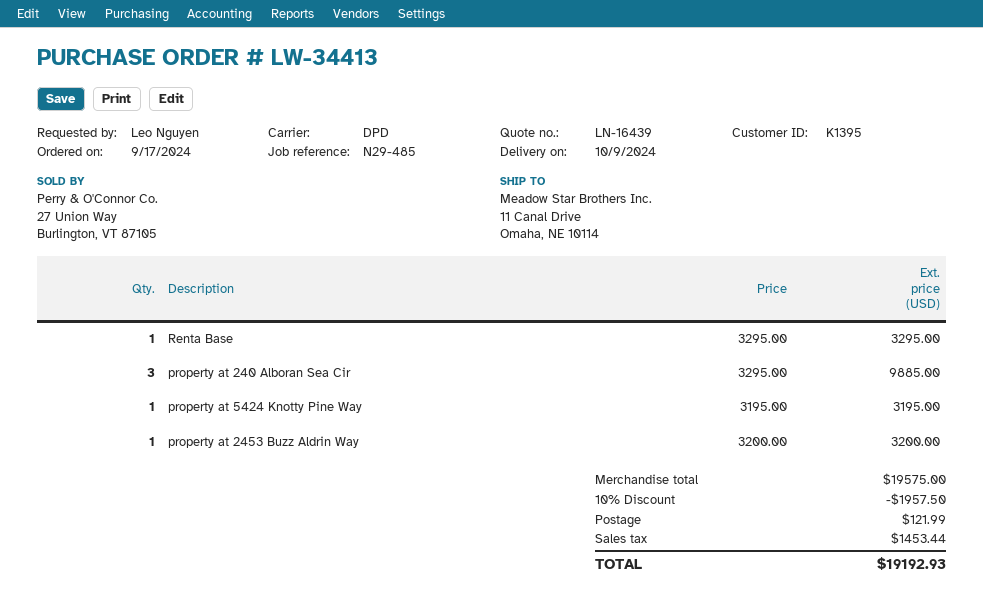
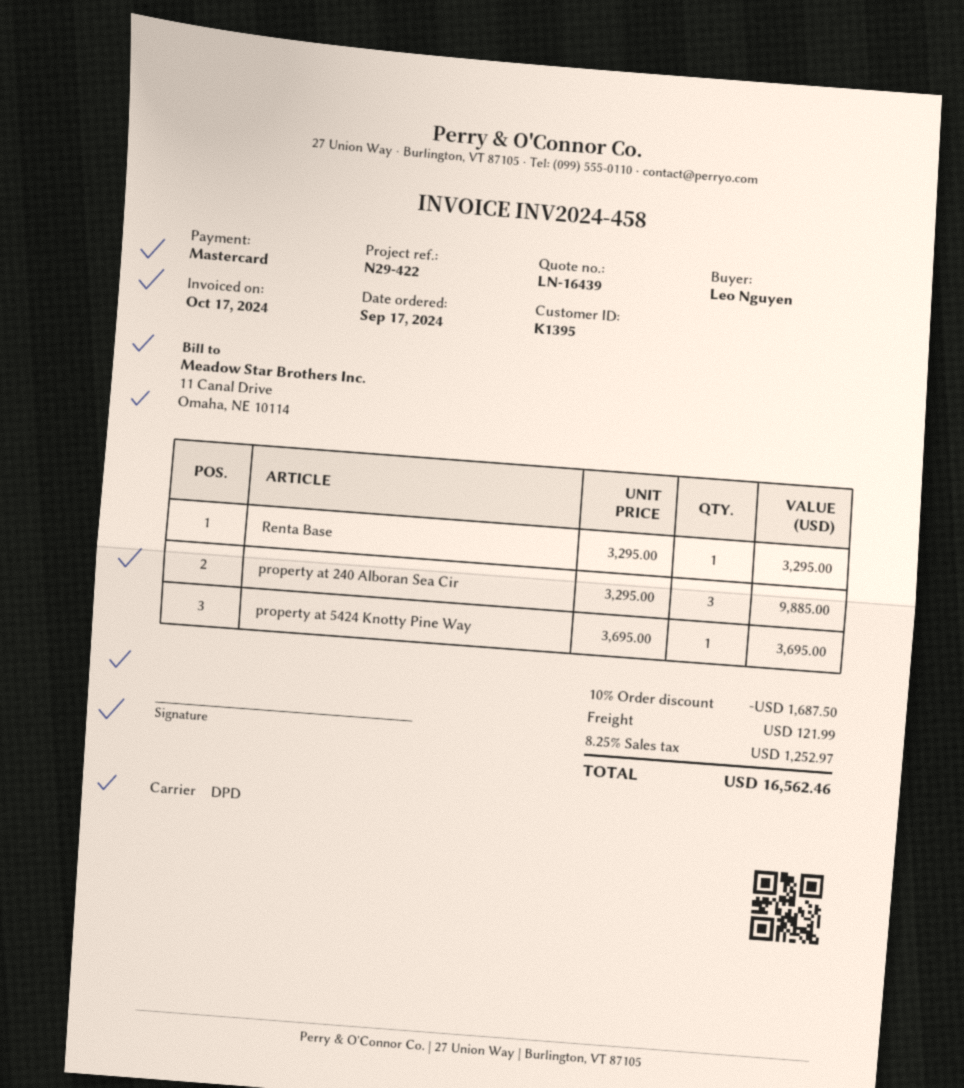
reference: N29-485 -> N29-422
property at 5424 Knotty Pine Way: 1 x 3195.00 = 3195.00 -> 1 x 3695.00 = 3695.00
property at 2453 Buzz Aldrin Way: 1 x 3200.00 = 3200.00 -> none
discount: 10% = 1957.50 -> 10% = 1687.50
tax: 1453.44 -> 1252.97
total: 19192.93 -> 16562.46

